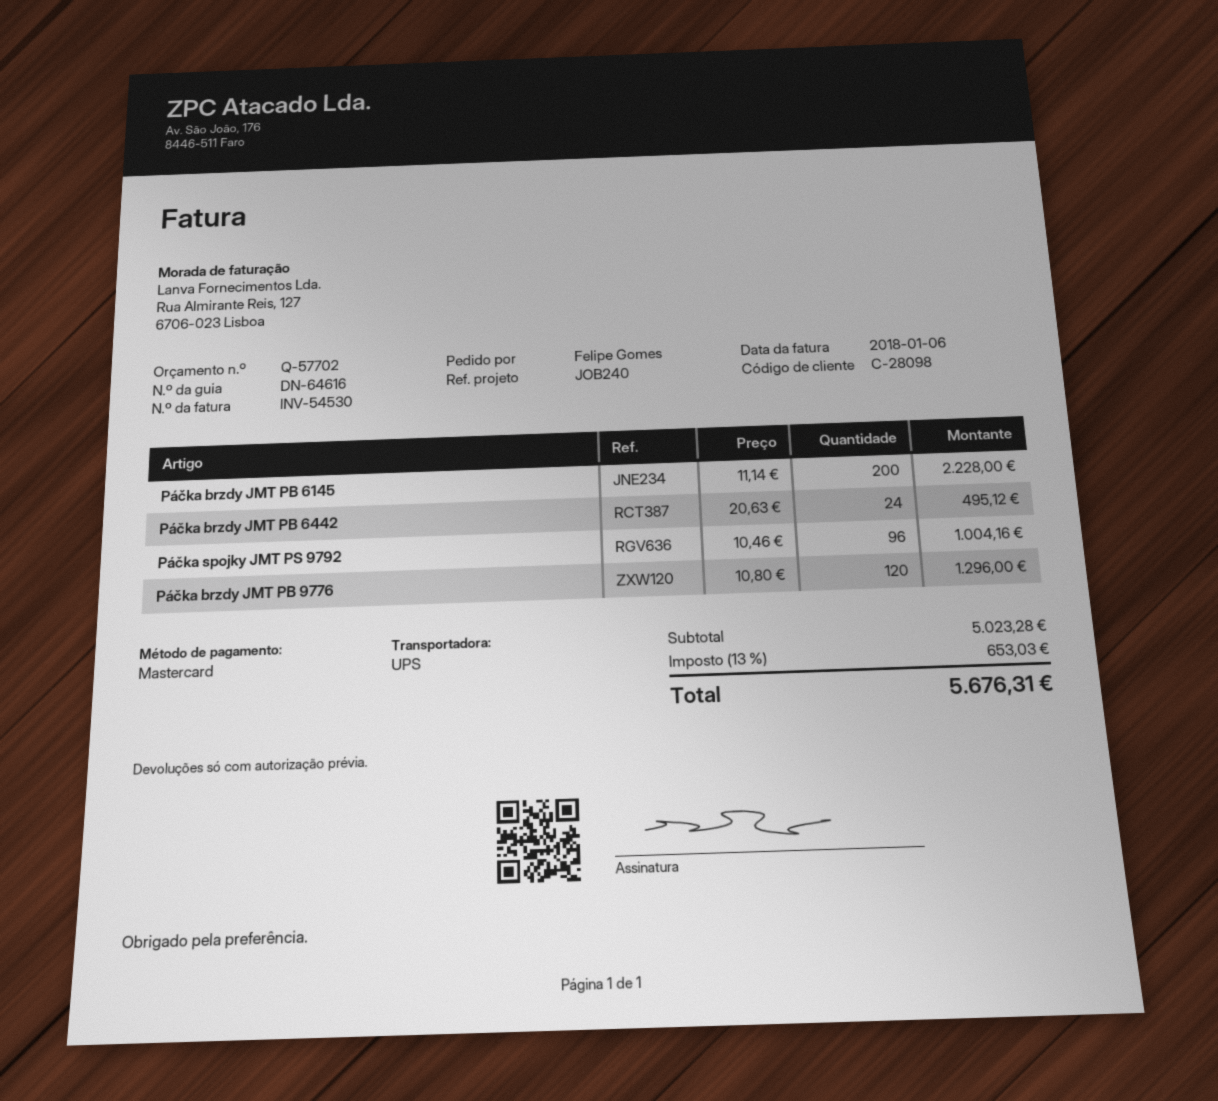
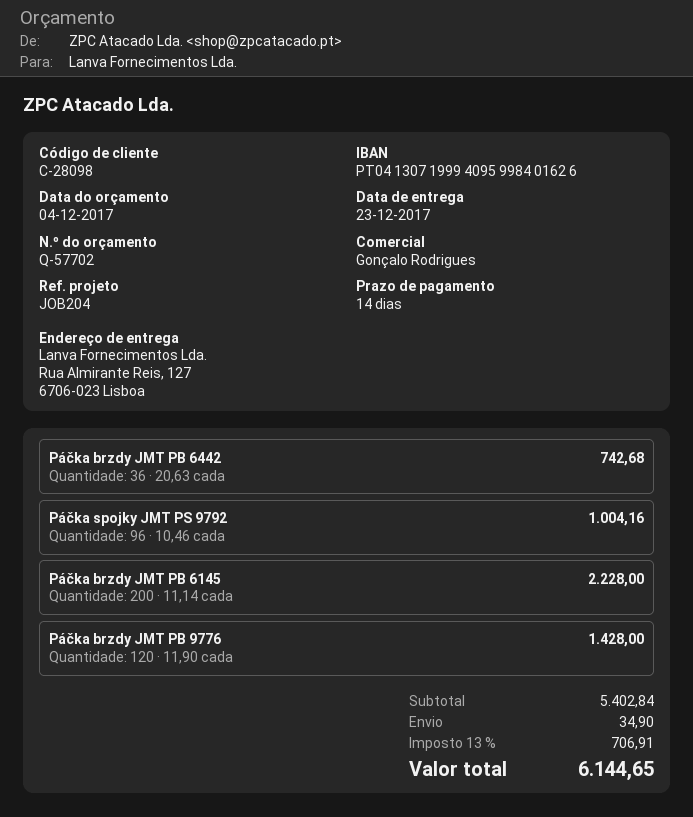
reference: JOB240 -> JOB204
Páčka brzdy JMT PB 6442: 24 x 20.63 = 495.12 -> 36 x 20.63 = 742.68
Páčka brzdy JMT PB 9776: 120 x 10.80 = 1296.00 -> 120 x 11.90 = 1428.00
subtotal: 5023.28 -> 5402.84
shipping: none -> 34.90
tax: 13% = 653.03 -> 13% = 706.91
total: 5676.31 -> 6144.65

